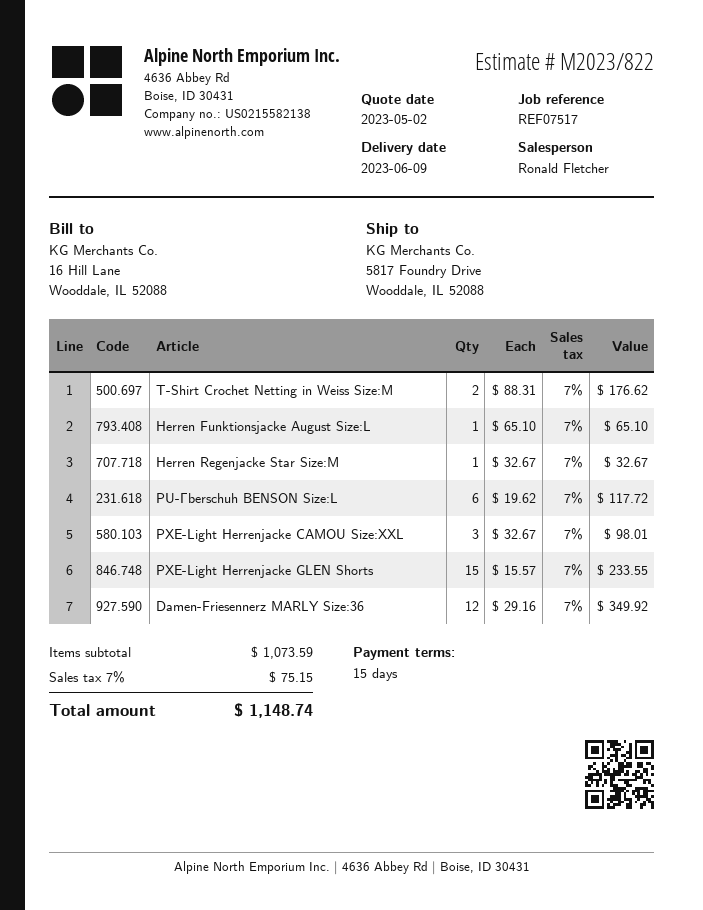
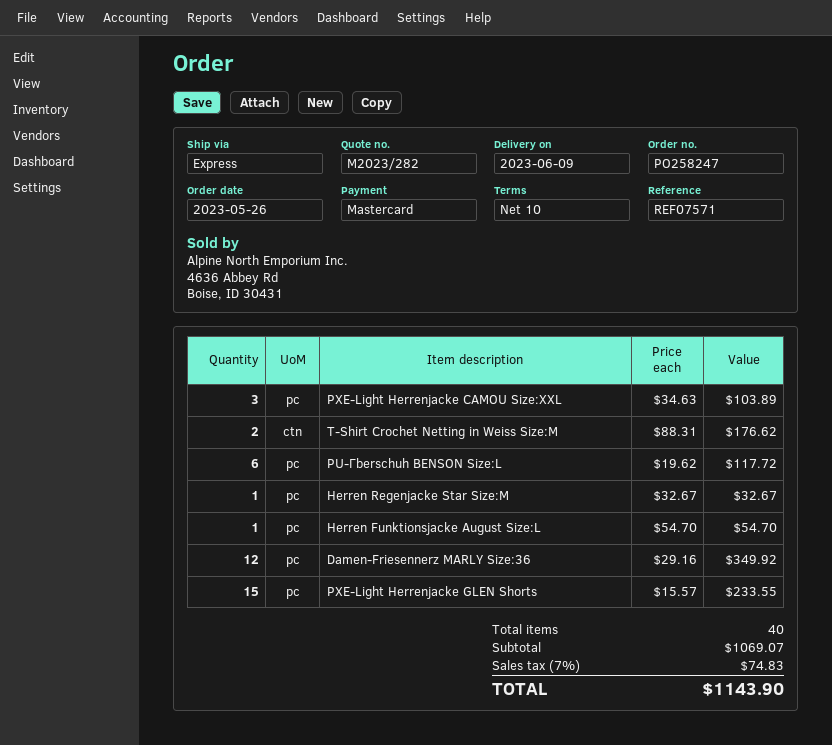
quote number: M2023/822 -> M2023/282
payment terms: 15 days -> 10 days
reference: REF07517 -> REF07571
Herren Funktionsjacke August Size:L: 1 x 65.10 = 65.10 -> 1 x 54.70 = 54.70
PXE-Light Herrenjacke CAMOU Size:XXL: 3 x 32.67 = 98.01 -> 3 x 34.63 = 103.89
subtotal: 1073.59 -> 1069.07
tax: 7% = 75.15 -> 7% = 74.83
total: 1148.74 -> 1143.90

